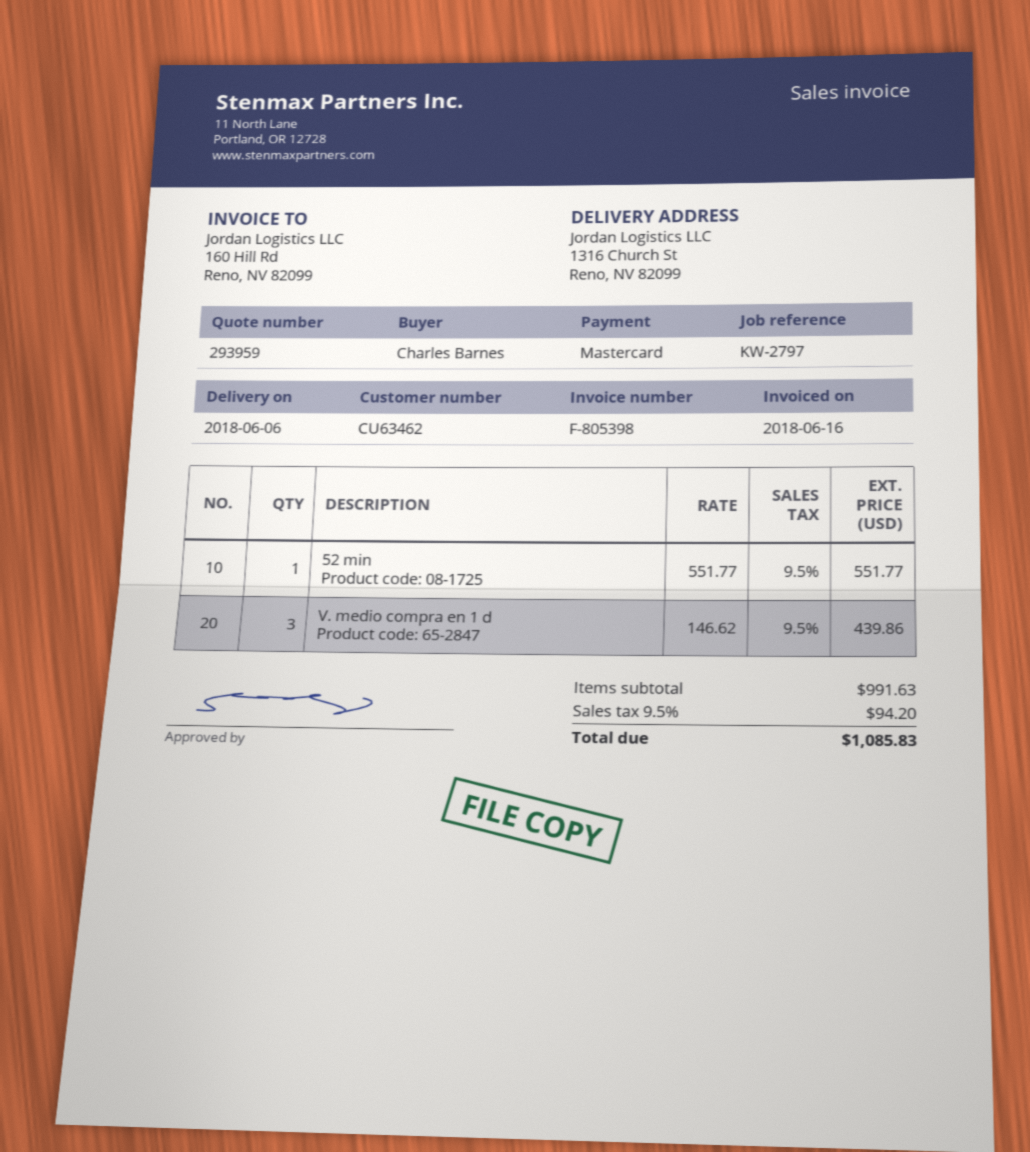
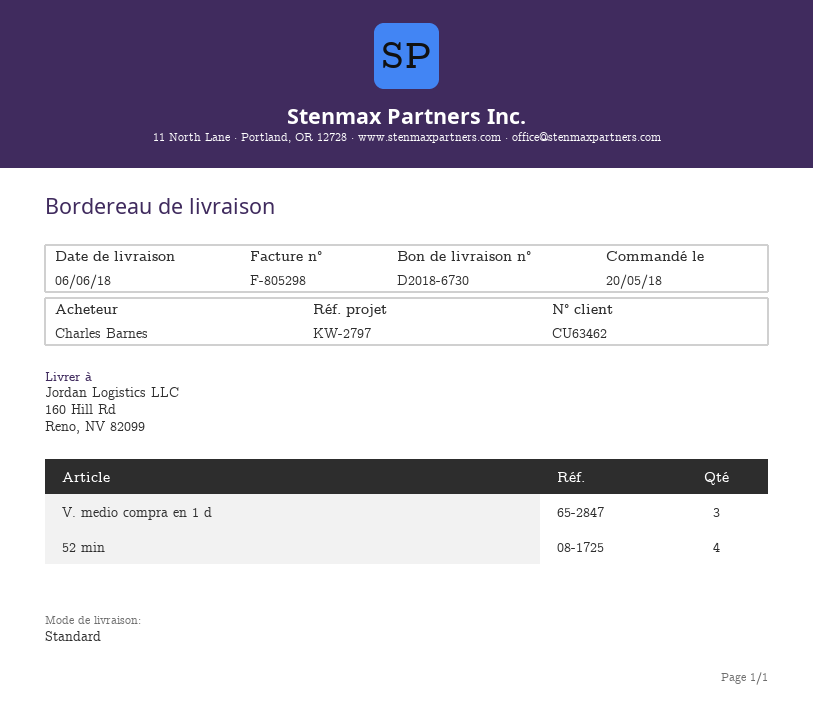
invoice number: F-805398 -> F-805298
ship to: 1316 Church St, Reno, NV 82099 -> 160 Hill Rd, Reno, NV 82099
52 min: 1 -> 4

